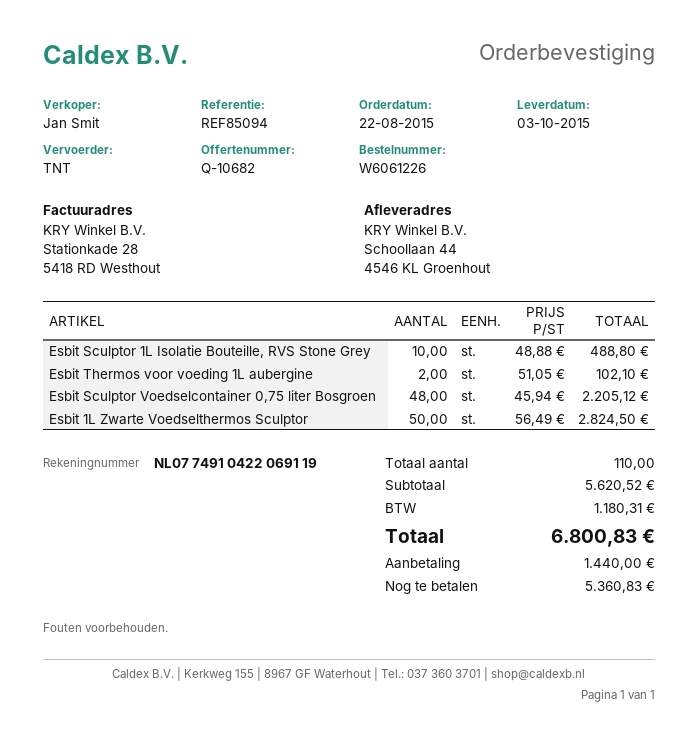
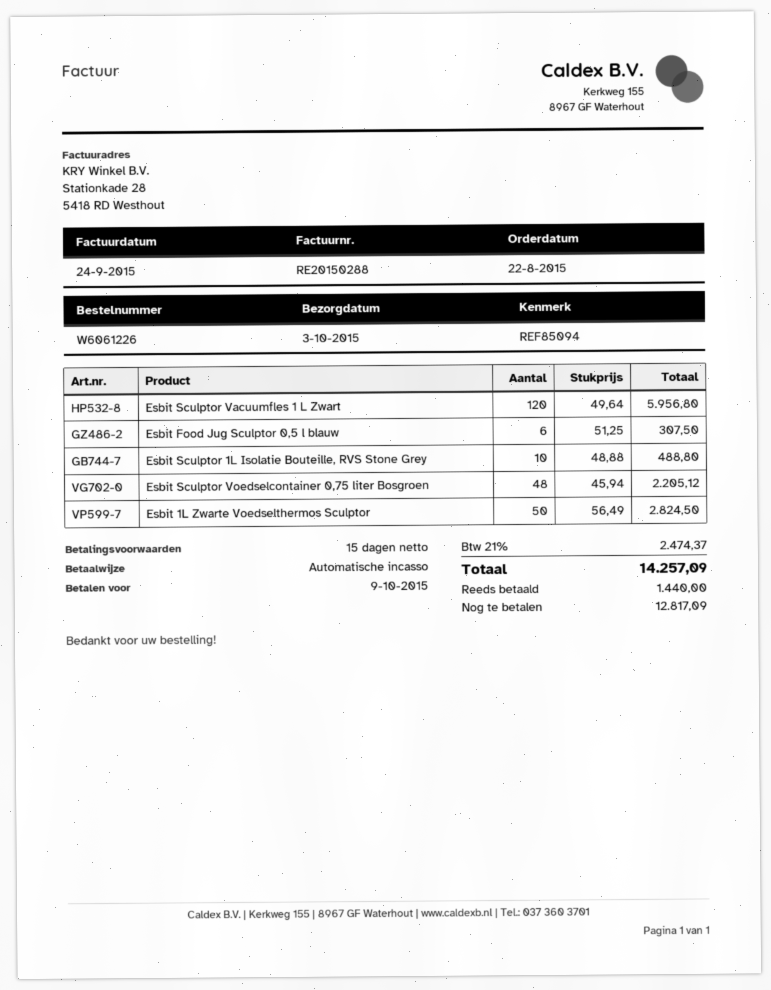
Esbit Thermos voor voeding 1L aubergine: 2 x 51.05 = 102.10 -> none
Esbit Sculptor Vacuumfles 1 L Zwart: none -> 120 x 49.64 = 5956.80
Esbit Food Jug Sculptor 0,5 l blauw: none -> 6 x 51.25 = 307.50
tax: 1180.31 -> 2474.37
total: 6800.83 -> 14257.09
balance: 5360.83 -> 12817.09

